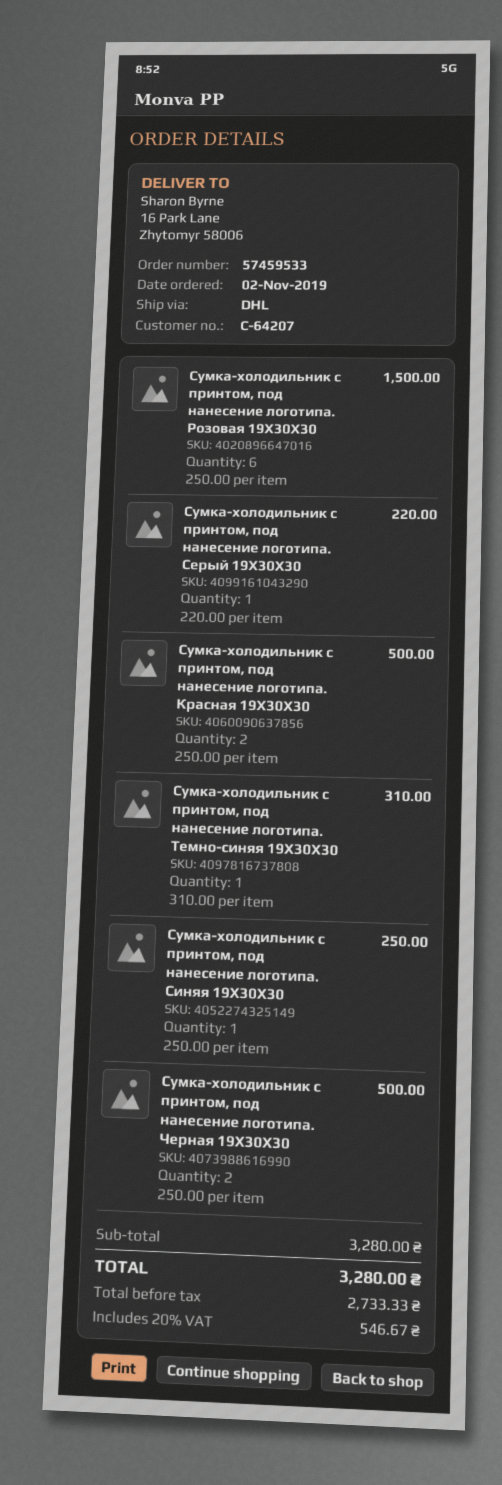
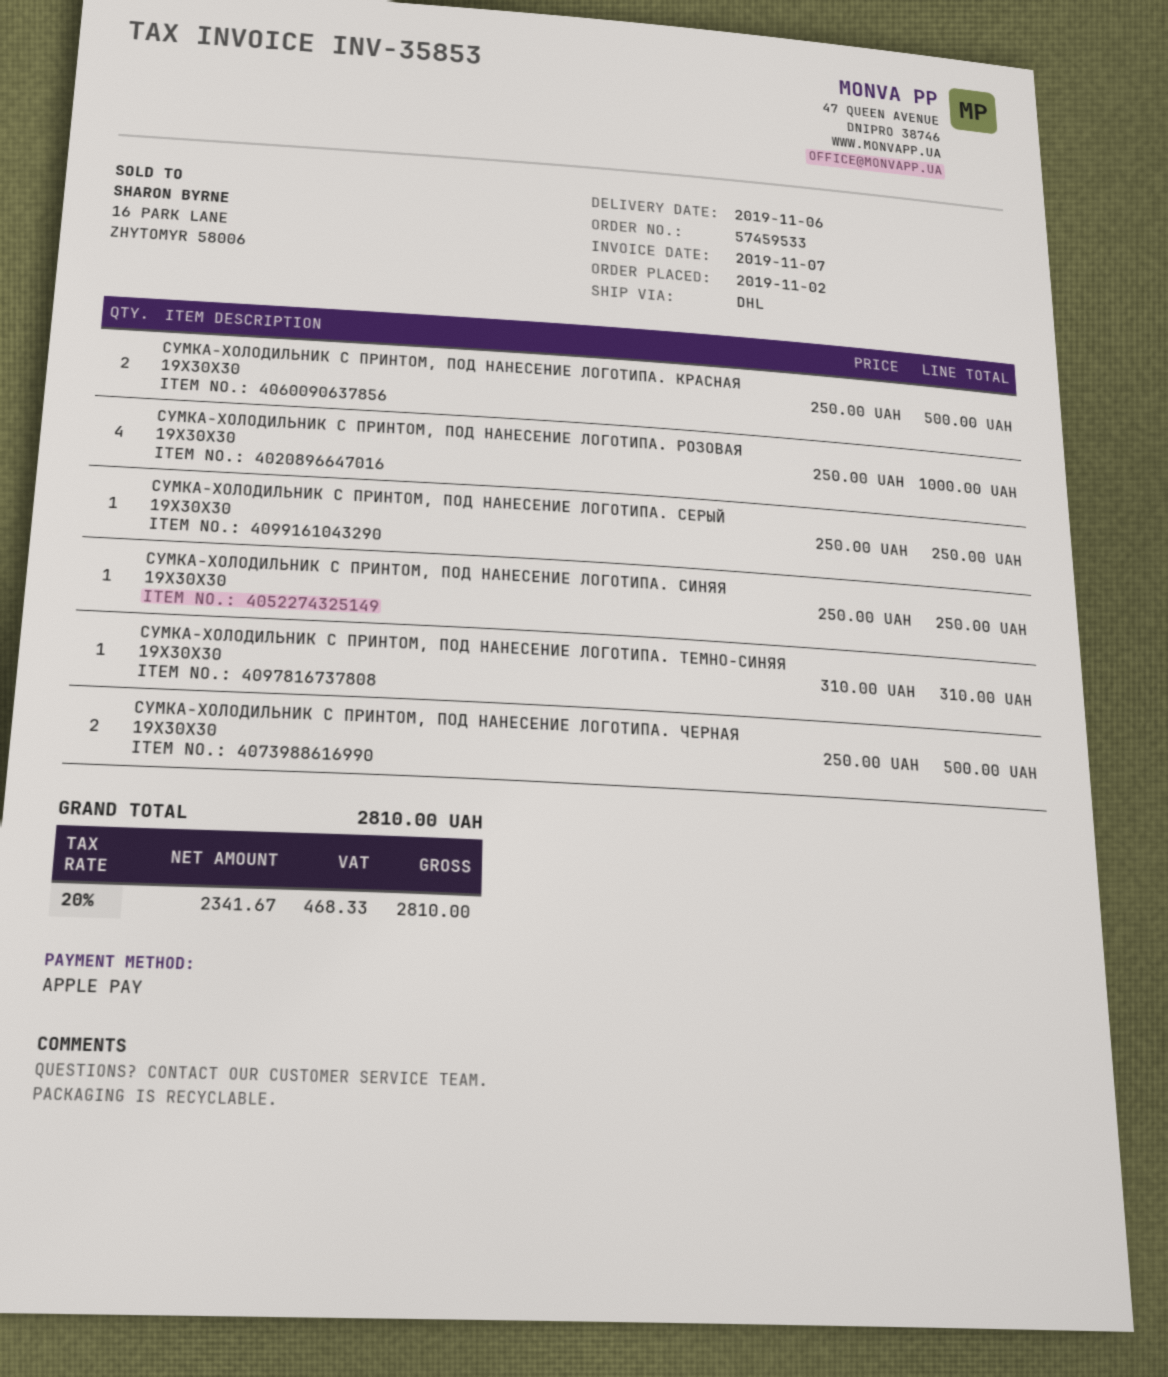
Сумка-холодильник с принтом, под нанесение логотипа. Розовая 19Х30Х30: 6 x 250.00 = 1500.00 -> 4 x 250.00 = 1000.00
Сумка-холодильник с принтом, под нанесение логотипа. Серый 19Х30Х30: 1 x 220.00 = 220.00 -> 1 x 250.00 = 250.00
net: 2733.33 -> 2341.67
tax: 20% = 546.67 -> 20% = 468.33
total: 3280.00 -> 2810.00

